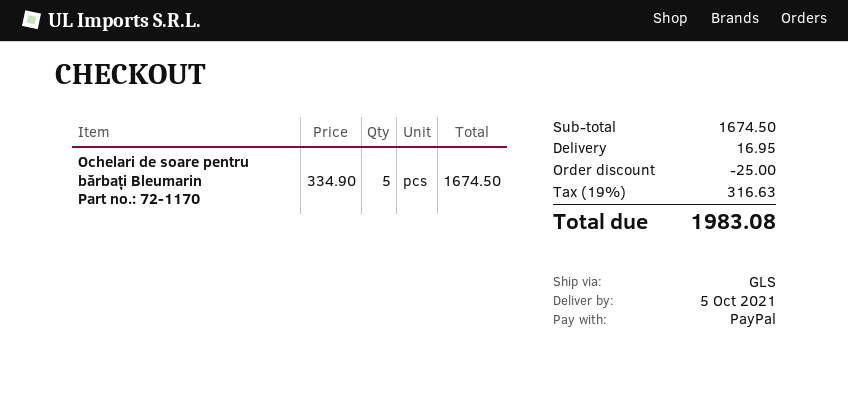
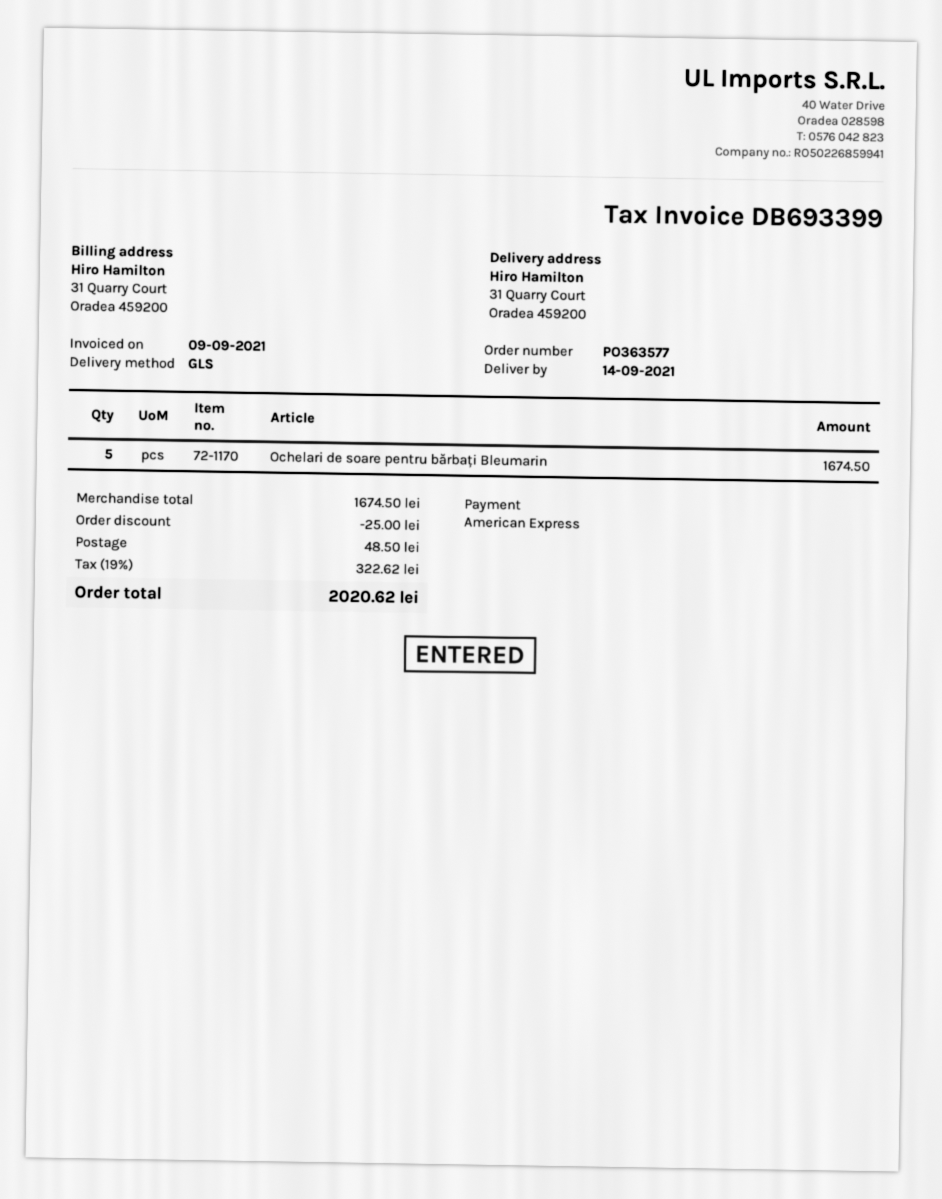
delivery date: 2021-10-05 -> 2021-09-14
payment method: PayPal -> American Express
shipping: 16.95 -> 48.50
tax: 19% = 316.63 -> 19% = 322.62
total: 1983.08 -> 2020.62

